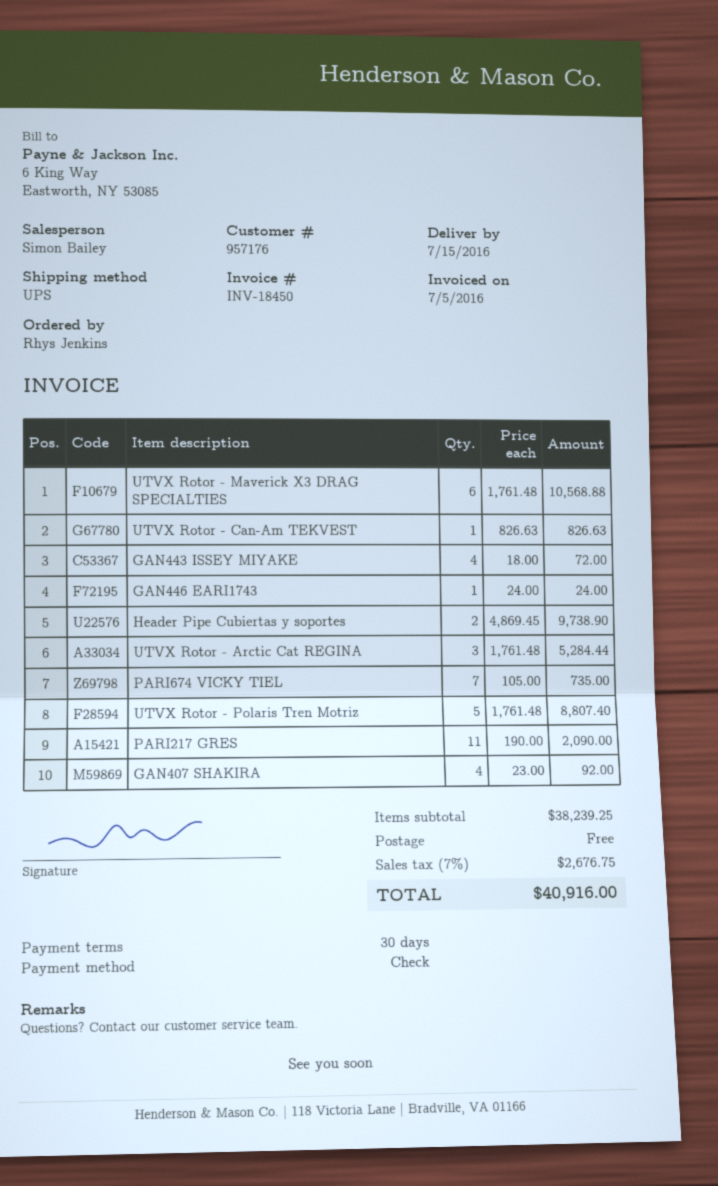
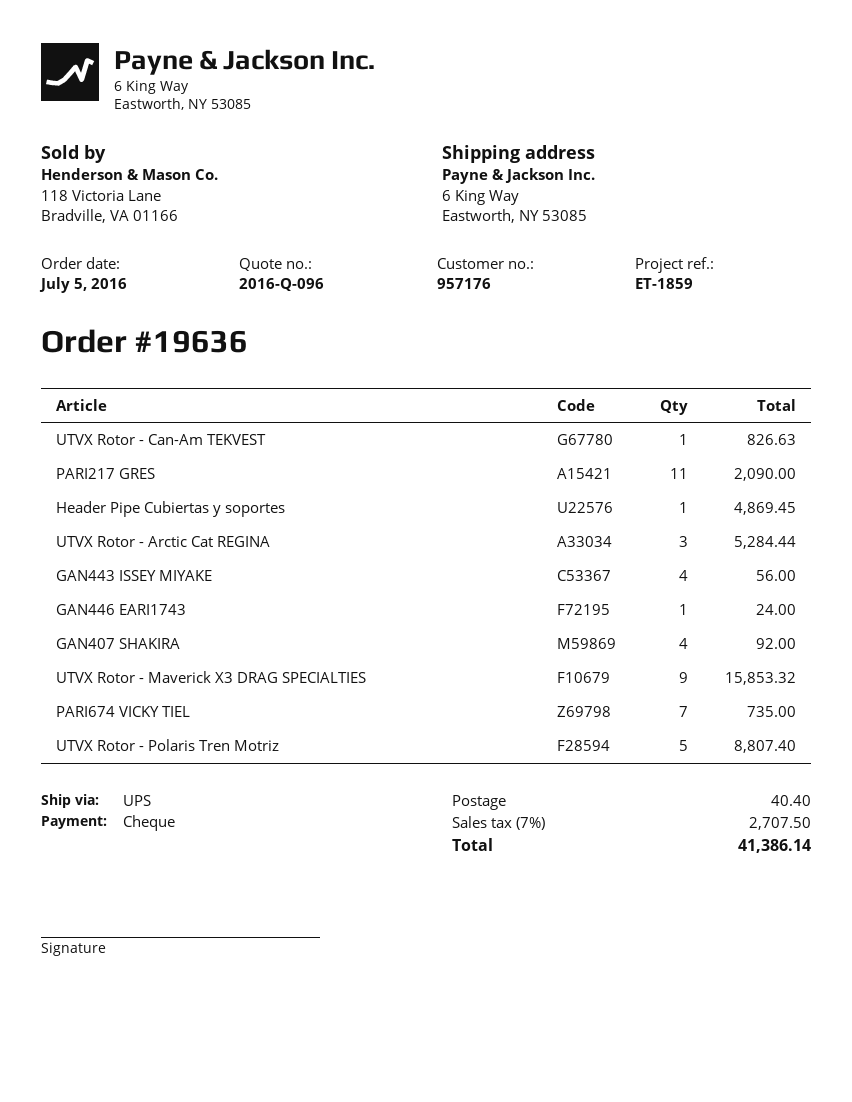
UTVX Rotor - Maverick X3 DRAG SPECIALTIES: 6 for 10568.88 -> 9 for 15853.32
GAN443 ISSEY MIYAKE: 4 for 72.00 -> 4 for 56.00
Header Pipe Cubiertas y soportes: 2 for 9738.90 -> 1 for 4869.45
shipping: 0.00 -> 40.40
tax: 7% = 2676.75 -> 7% = 2707.50
total: 40916.00 -> 41386.14

